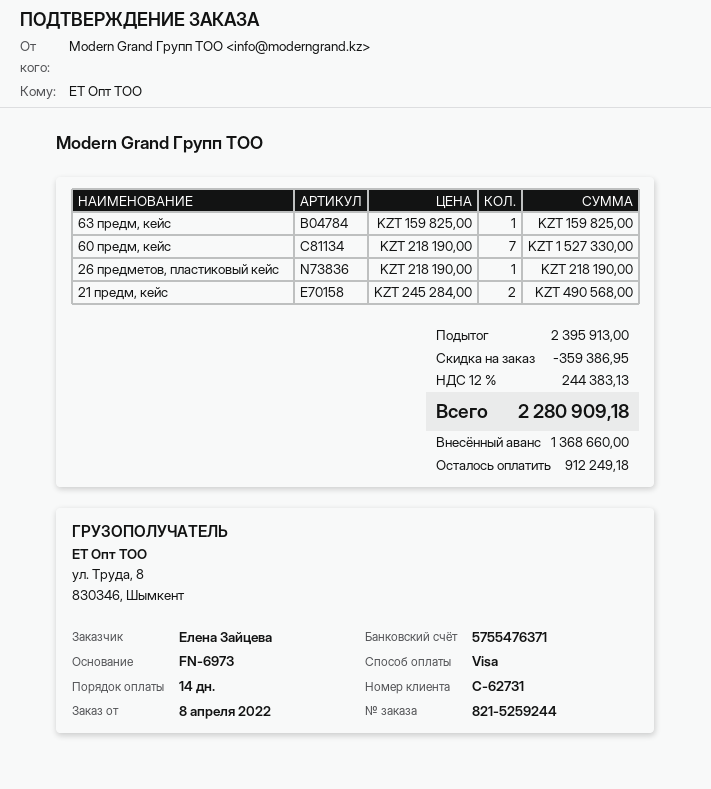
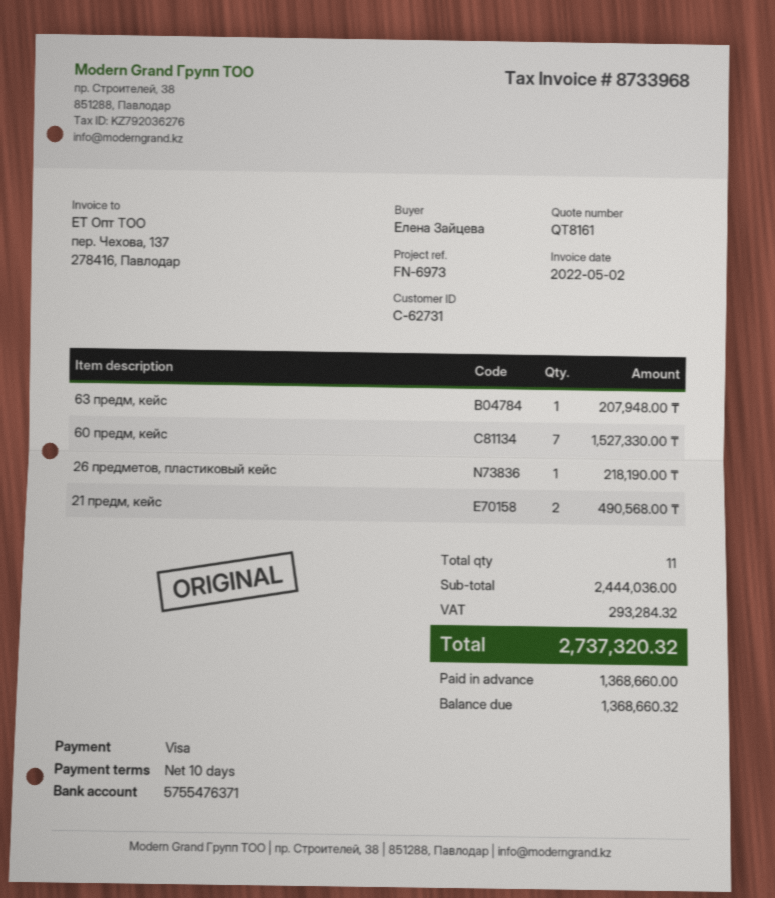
payment terms: 14 days -> 10 days
63 предм, кейс: 1 for 159825.00 -> 1 for 207948.00
subtotal: 2395913.00 -> 2444036.00
discount: 359386.95 -> none
tax: 244383.13 -> 293284.32
total: 2280909.18 -> 2737320.32
balance: 912249.18 -> 1368660.32

